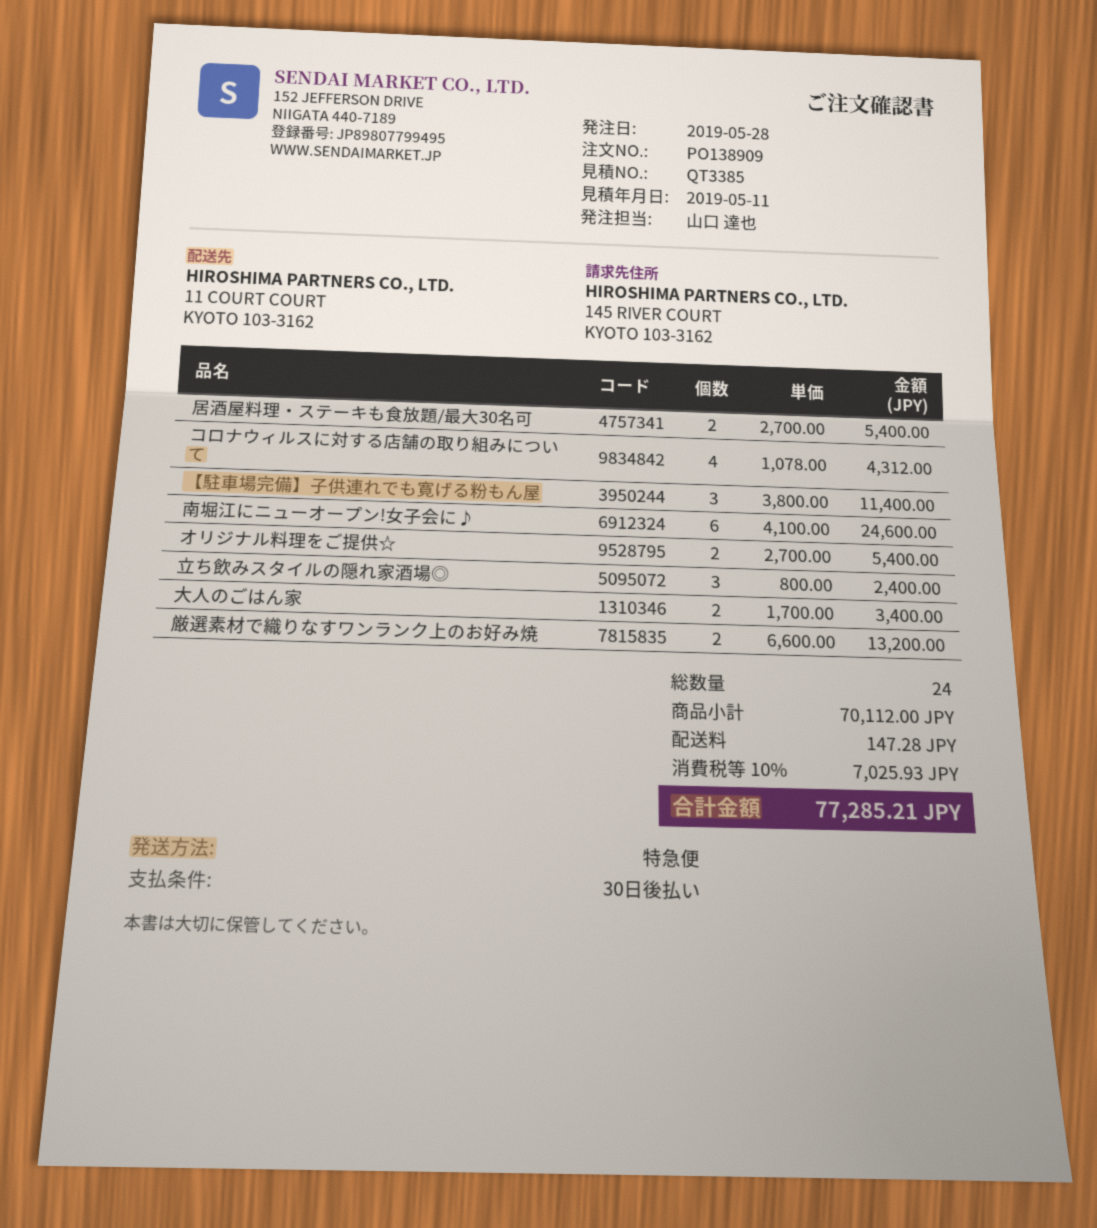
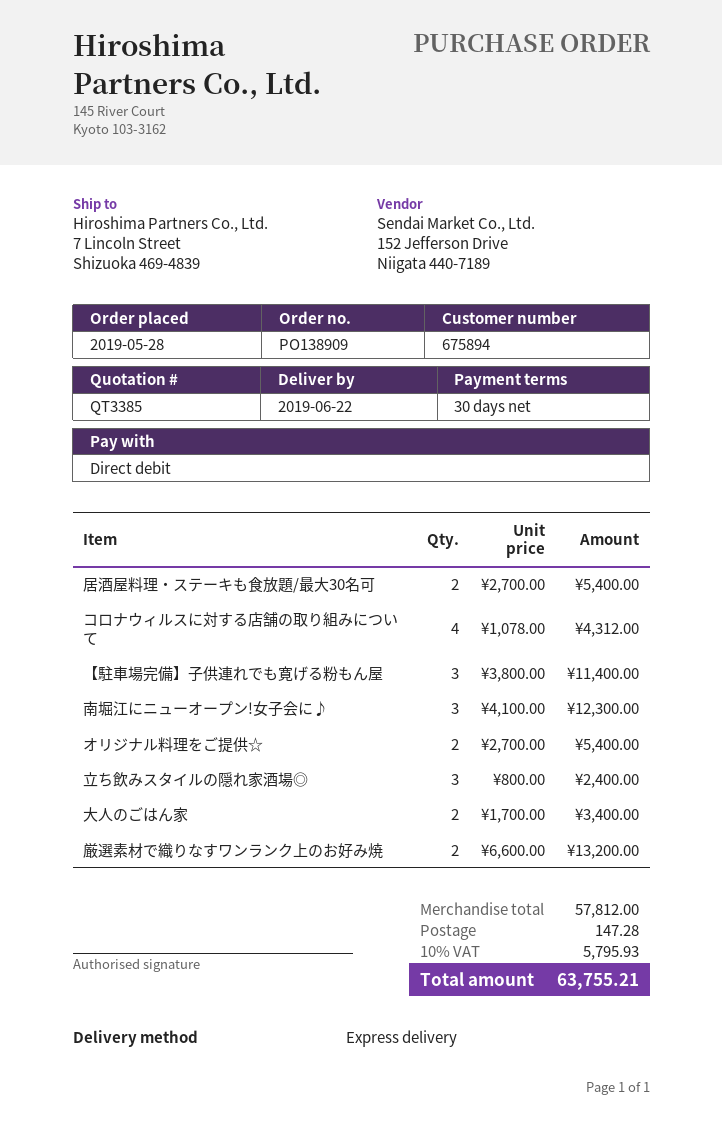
ship to: 11 COURT COURT, KYOTO 103-3162 -> 7 Lincoln Street, Shizuoka 469-4839
南堀江にニューオープン!女子会に♪: 6 x 4100.00 = 24600.00 -> 3 x 4100.00 = 12300.00
subtotal: 70112.00 -> 57812.00
tax: 10% = 7025.93 -> 10% = 5795.93
total: 77285.21 -> 63755.21

